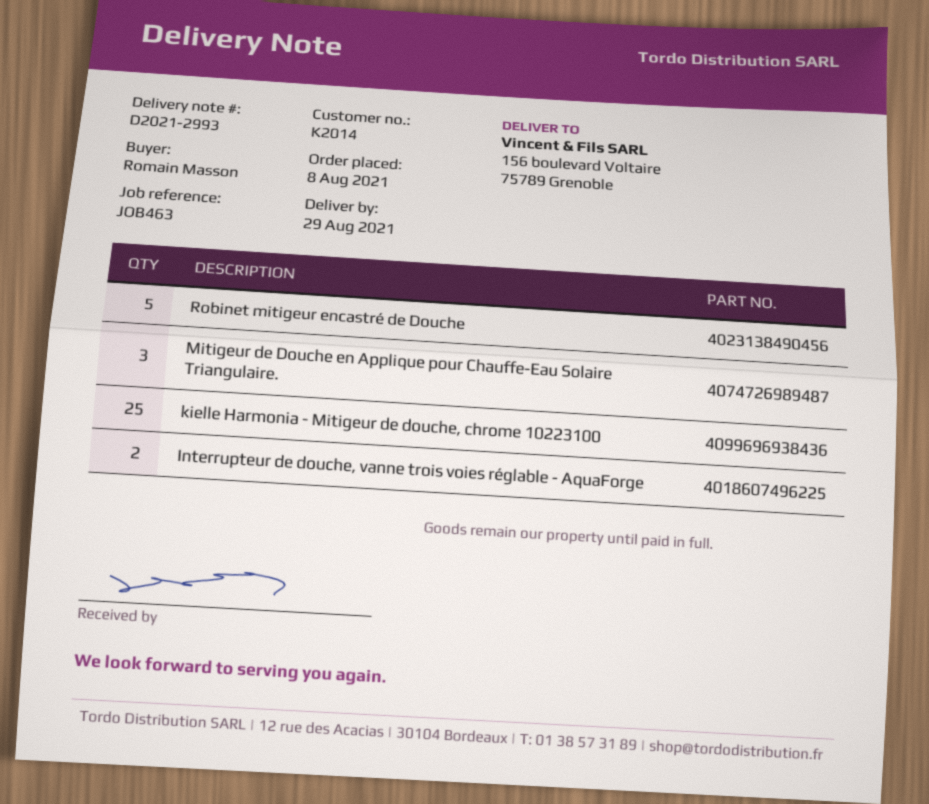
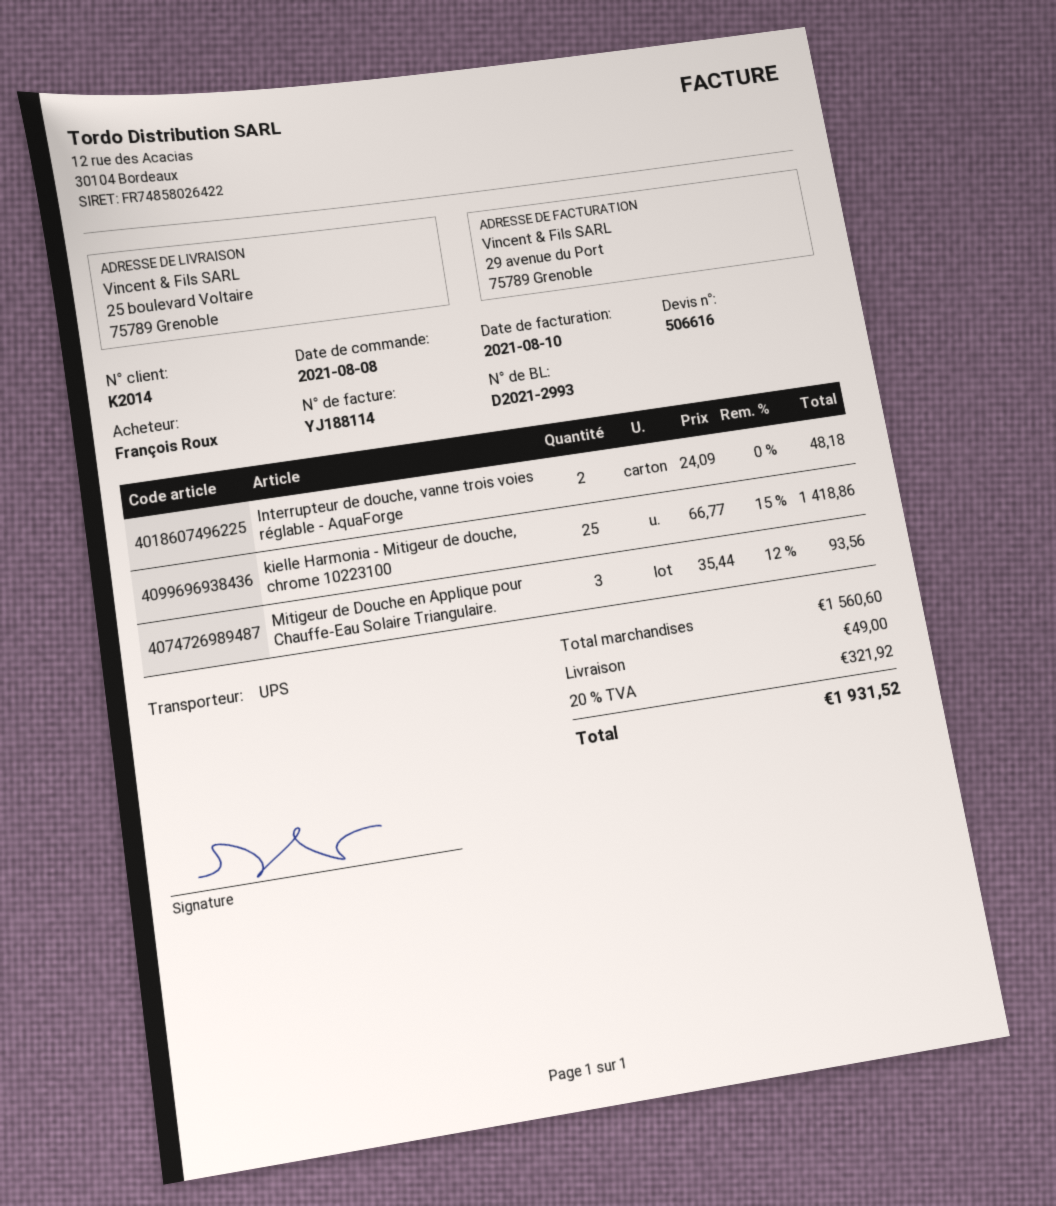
ordered by: Romain Masson -> François Roux
ship to: 156 boulevard Voltaire, 75789 Grenoble -> 25 boulevard Voltaire, 75789 Grenoble
Robinet mitigeur encastré de Douche: 5 -> none

